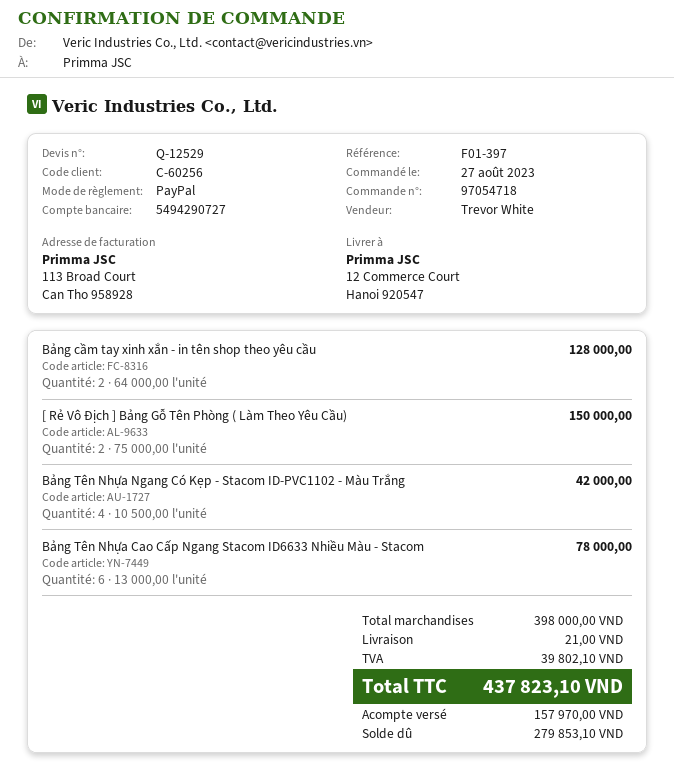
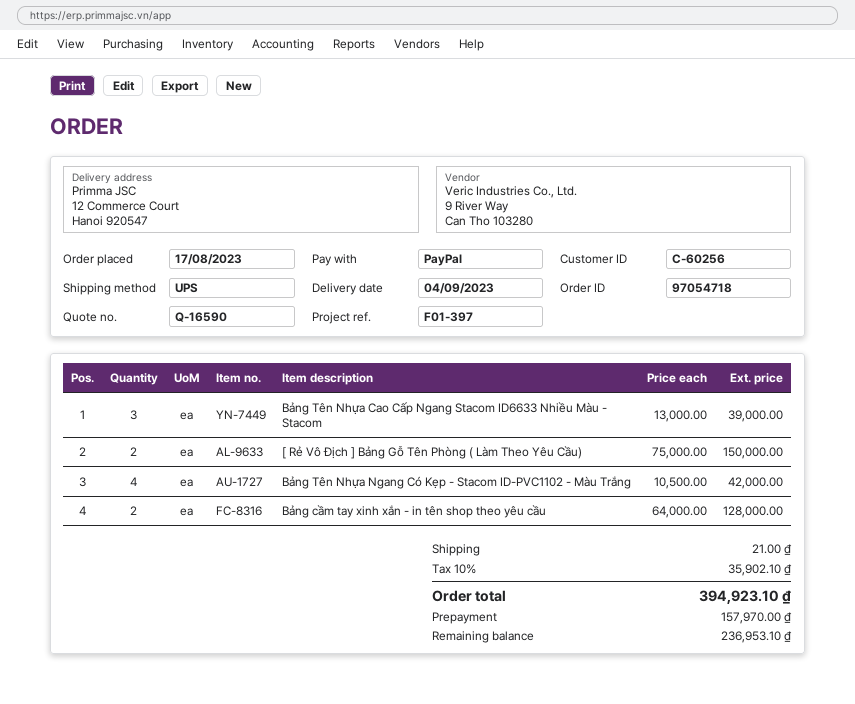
quote number: Q-12529 -> Q-16590
order date: 2023-08-27 -> 2023-08-17
Bảng Tên Nhựa Cao Cấp Ngang Stacom ID6633 Nhiều Màu - Stacom: 6 x 13000.00 = 78000.00 -> 3 x 13000.00 = 39000.00
tax: 39802.10 -> 35902.10
total: 437823.10 -> 394923.10
balance: 279853.10 -> 236953.10

